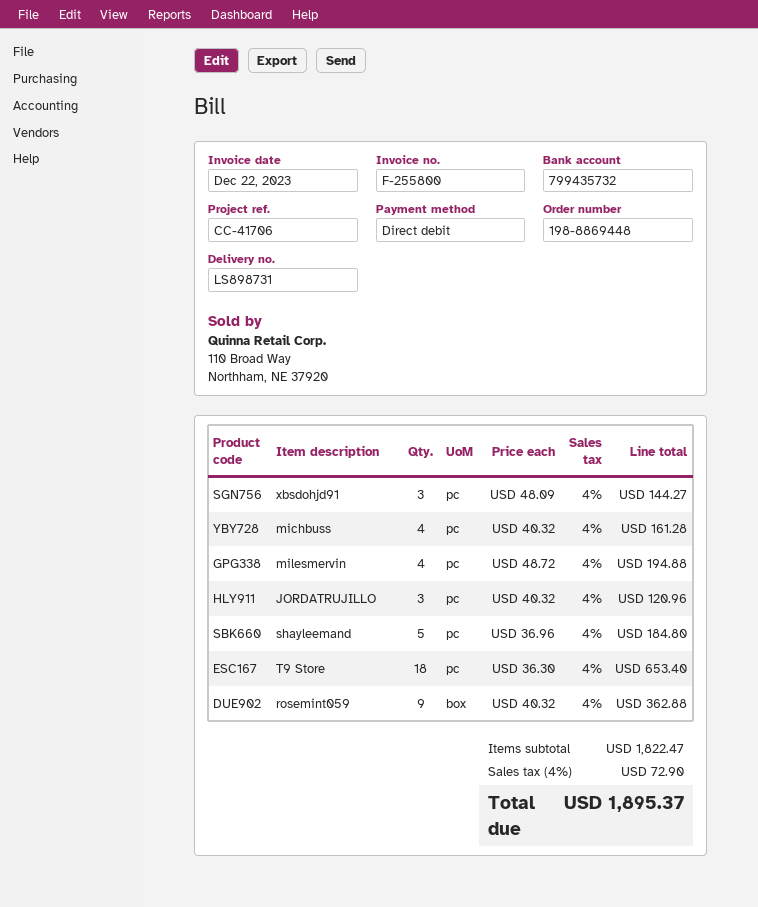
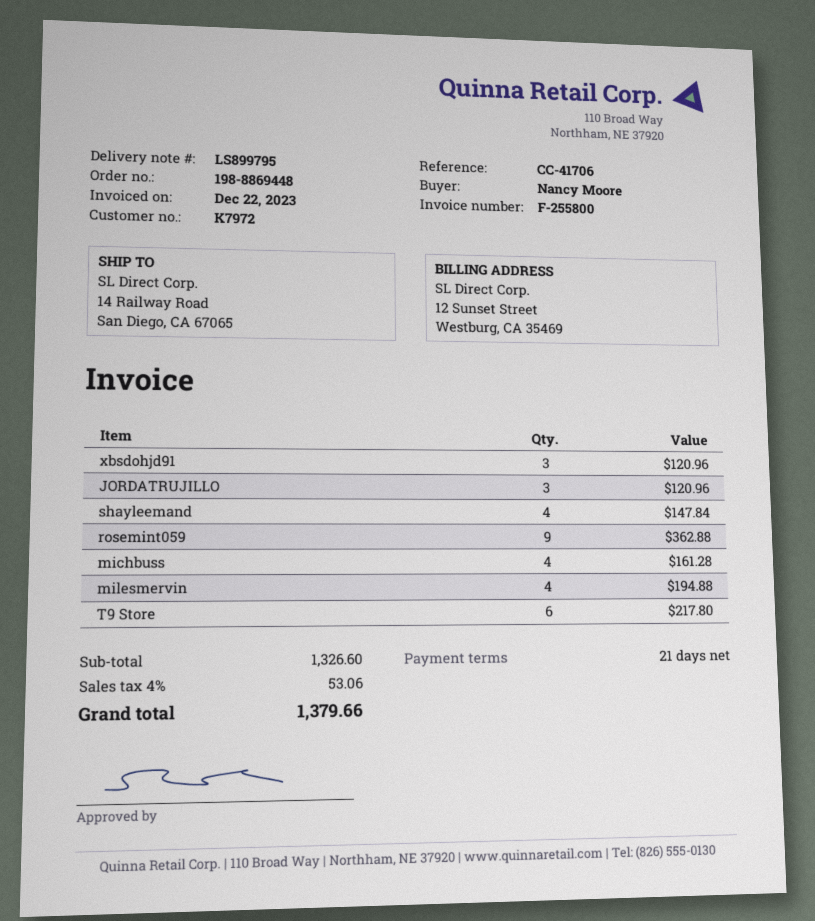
delivery note number: LS898731 -> LS899795
xbsdohjd91: 3 for 144.27 -> 3 for 120.96
shayleemand: 5 for 184.80 -> 4 for 147.84
T9 Store: 18 for 653.40 -> 6 for 217.80
subtotal: 1822.47 -> 1326.60
tax: 4% = 72.90 -> 4% = 53.06
total: 1895.37 -> 1379.66

